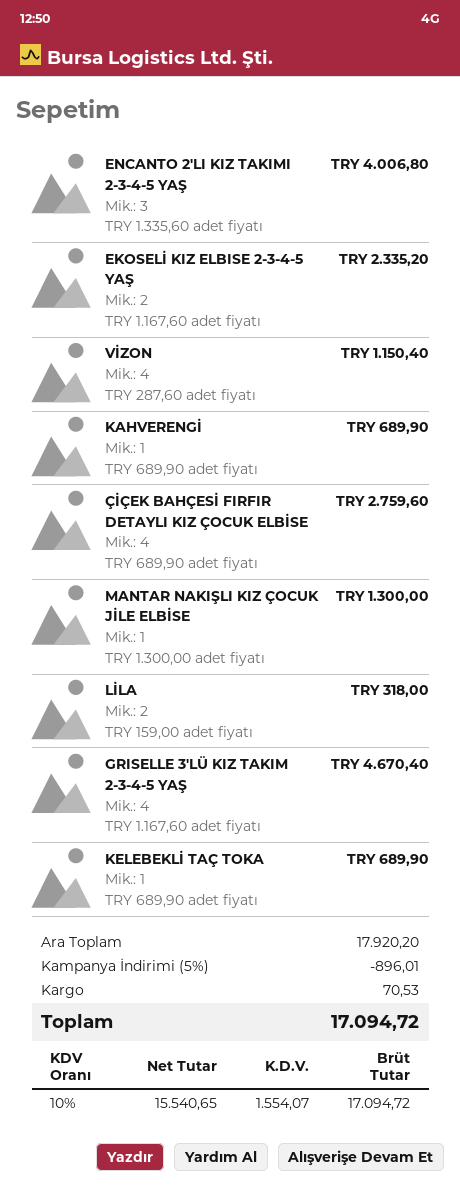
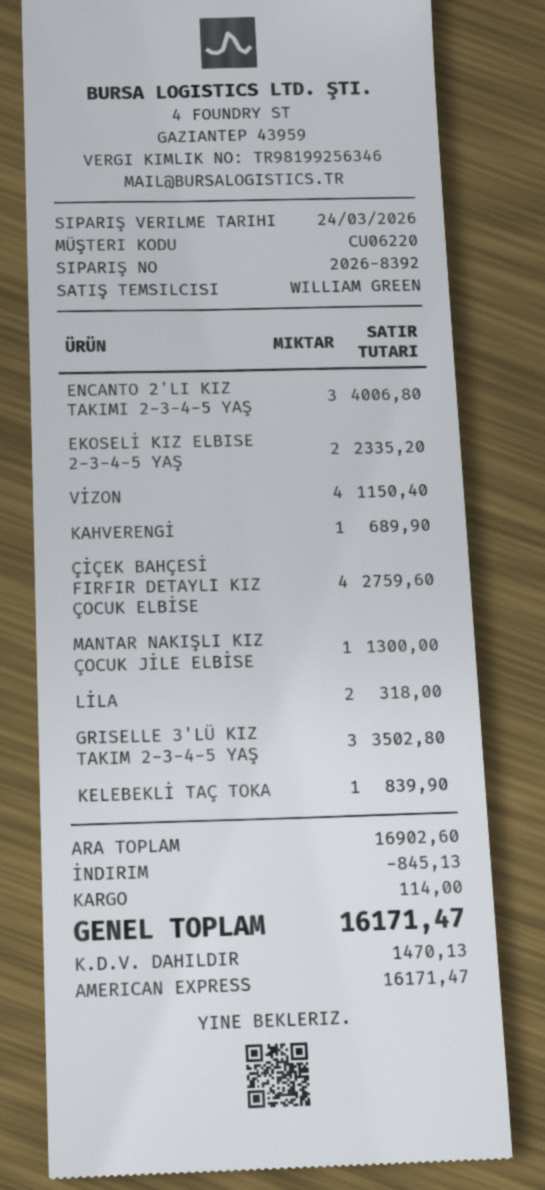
GRISELLE 3'LÜ KIZ TAKIM 2-3-4-5 YAŞ: 4 for 4670.40 -> 3 for 3502.80
KELEBEKLİ TAÇ TOKA: 1 for 689.90 -> 1 for 839.90
subtotal: 17920.20 -> 16902.60
discount: 896.01 -> 845.13
shipping: 70.53 -> 114.00
tax: 1554.07 -> 1470.13
total: 17094.72 -> 16171.47

